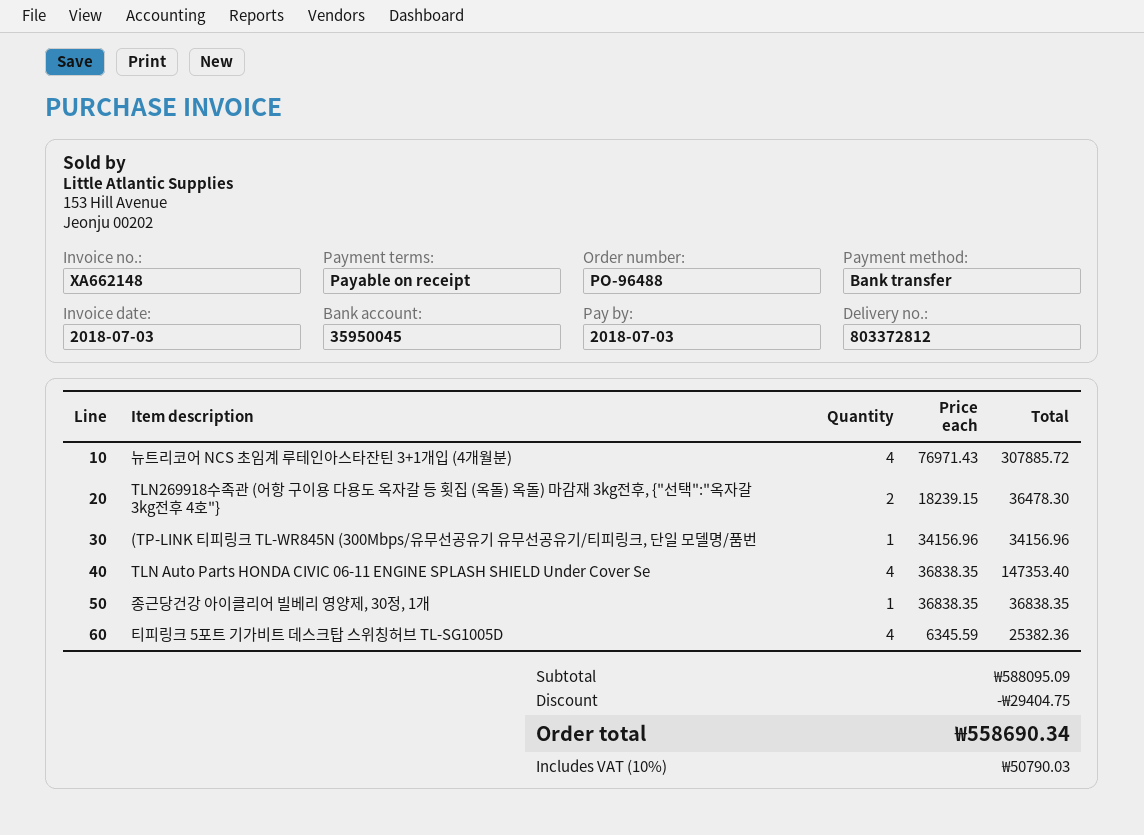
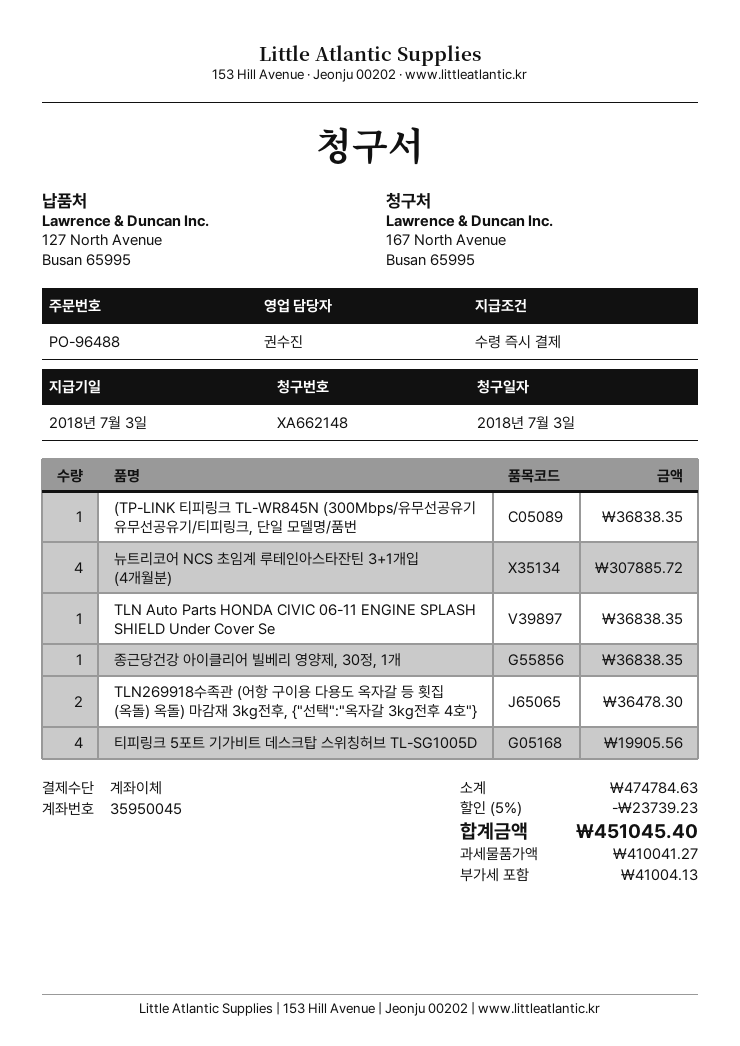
(TP-LINK 티피링크 TL-WR845N (300Mbps/유무선공유기 유무선공유기/티피링크, 단일 모델명/품번: 1 for 34156.96 -> 1 for 36838.35
TLN Auto Parts HONDA CIVIC 06-11 ENGINE SPLASH SHIELD Under Cover Se: 4 for 147353.40 -> 1 for 36838.35
티피링크 5포트 기가비트 데스크탑 스위칭허브 TL-SG1005D: 4 for 25382.36 -> 4 for 19905.56
subtotal: 588095.09 -> 474784.63
discount: 29404.75 -> 23739.23
tax: 50790.03 -> 41004.13
total: 558690.34 -> 451045.40

